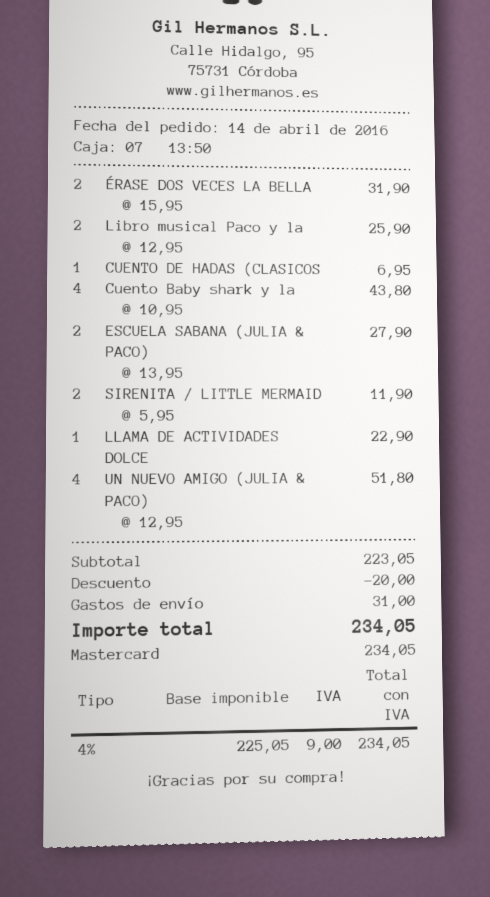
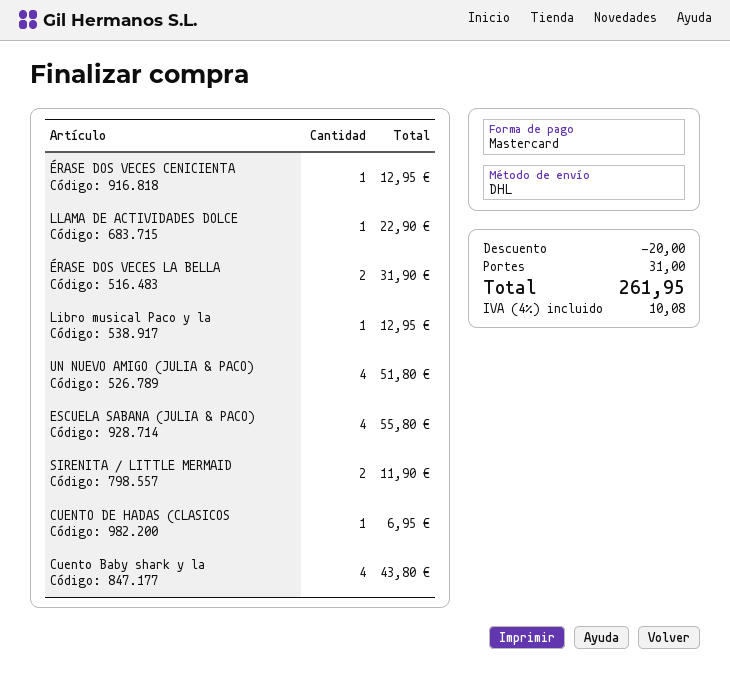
Libro musical Paco y la: 2 for 25.90 -> 1 for 12.95
ESCUELA SABANA (JULIA & PACO): 2 for 27.90 -> 4 for 55.80
ÉRASE DOS VECES CENICIENTA: none -> 1 for 12.95
tax: 4% = 9.00 -> 4% = 10.08
total: 234.05 -> 261.95

